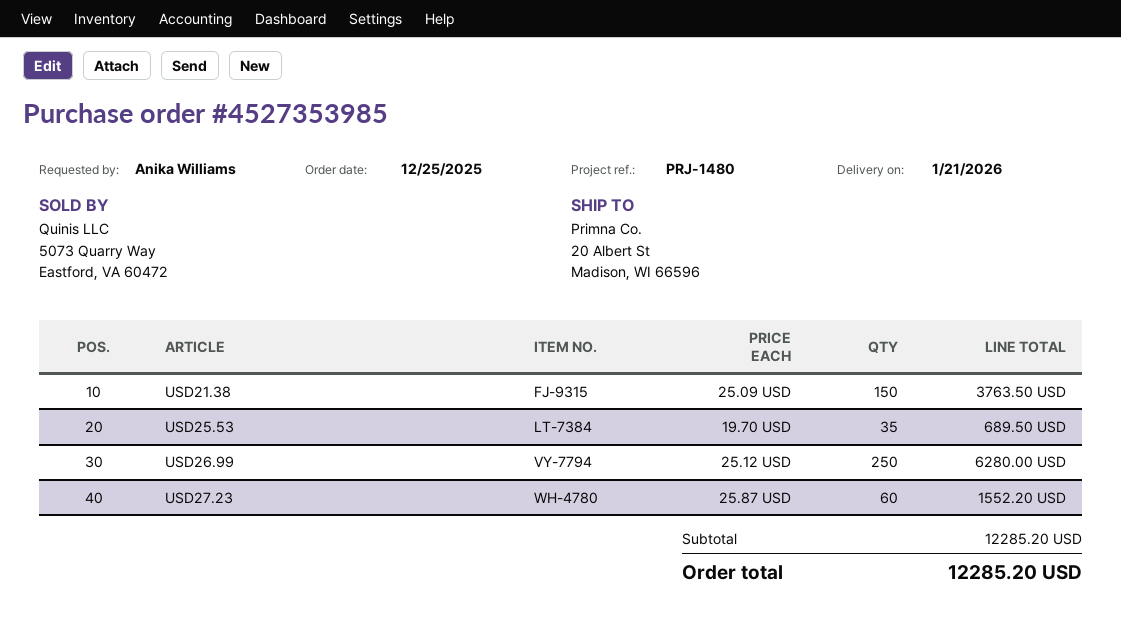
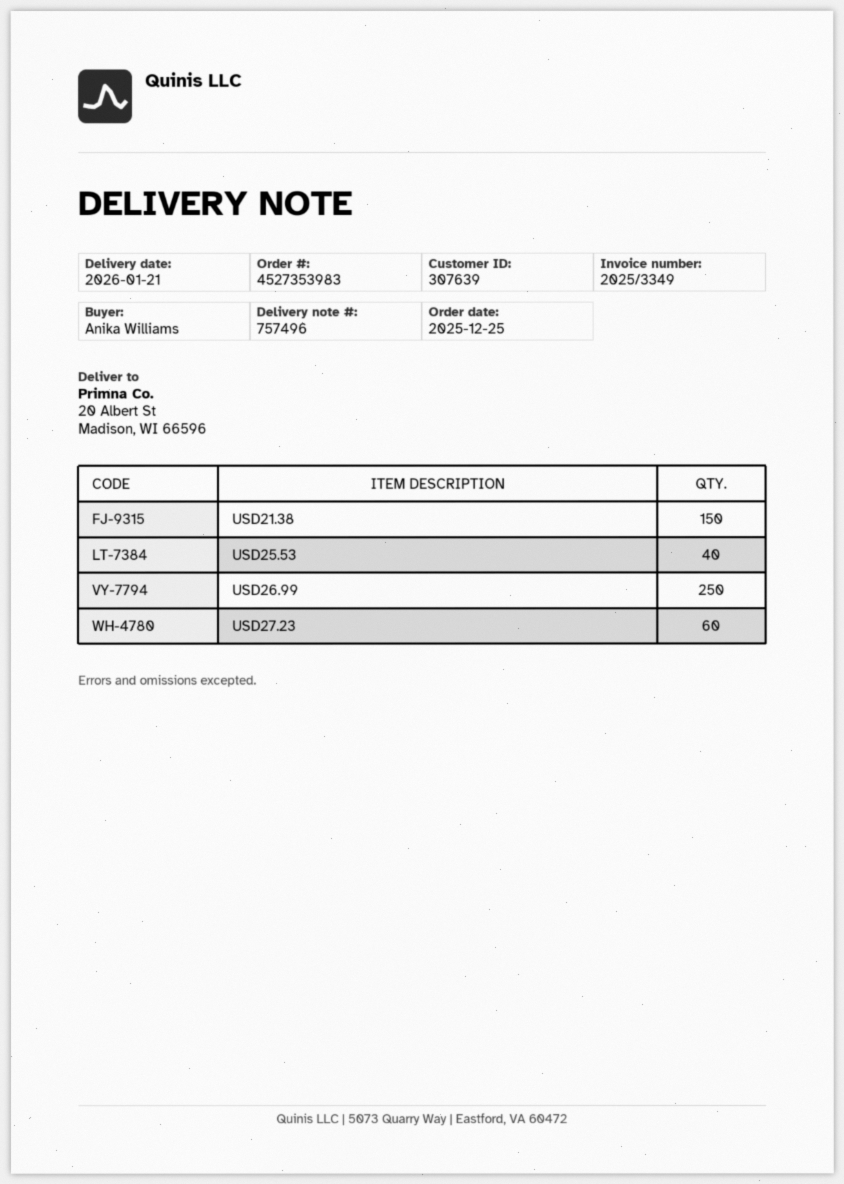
order number: 4527353985 -> 4527353983
USD25.53: 35 -> 40

